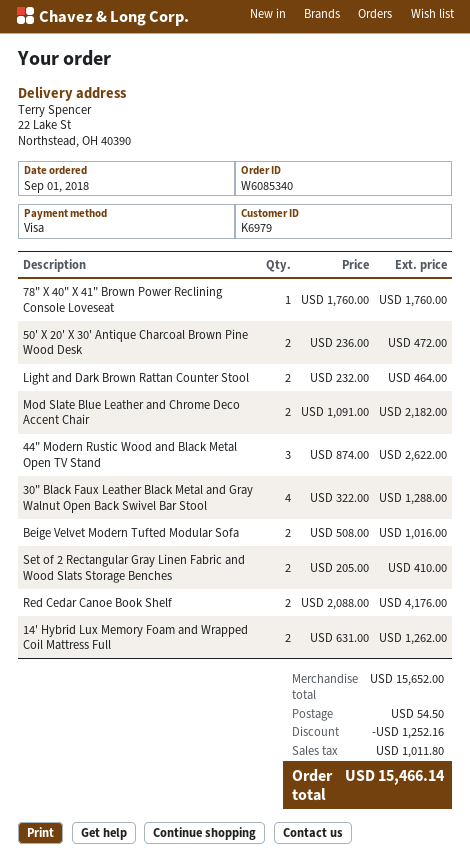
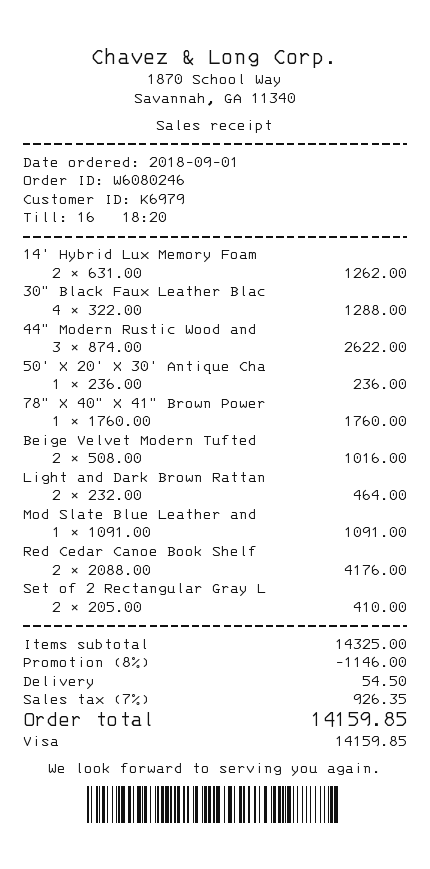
order number: W6085340 -> W6080246
50' X 20' X 30' Antique Charcoal Brown Pine Wood Desk: 2 x 236.00 = 472.00 -> 1 x 236.00 = 236.00
Mod Slate Blue Leather and Chrome Deco Accent Chair: 2 x 1091.00 = 2182.00 -> 1 x 1091.00 = 1091.00
subtotal: 15652.00 -> 14325.00
discount: 1252.16 -> 1146.00
tax: 1011.80 -> 926.35
total: 15466.14 -> 14159.85

